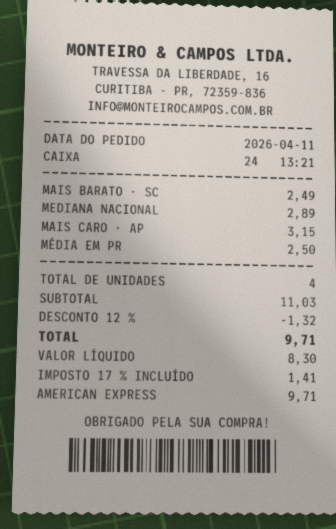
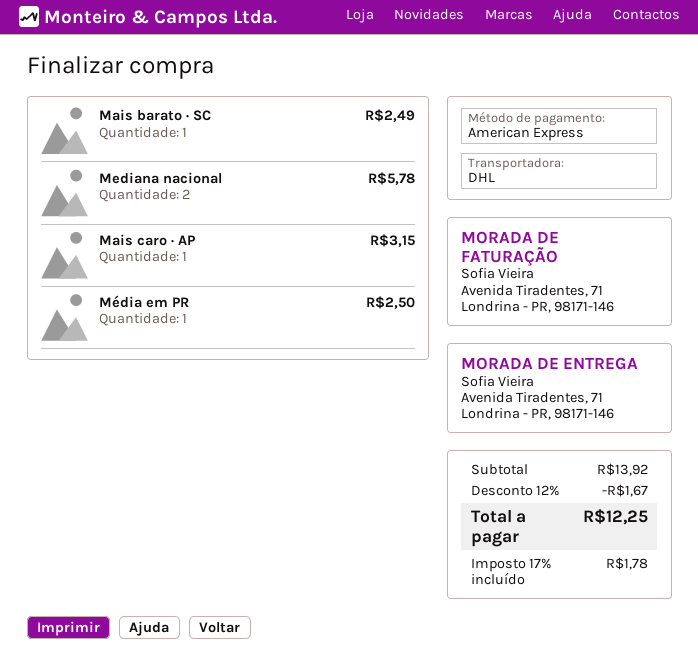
MEDIANA NACIONAL: 1 for 2.89 -> 2 for 5.78
subtotal: 11.03 -> 13.92
discount: 12% = 1.32 -> 12% = 1.67
tax: 17% = 1.41 -> 17% = 1.78
total: 9.71 -> 12.25

